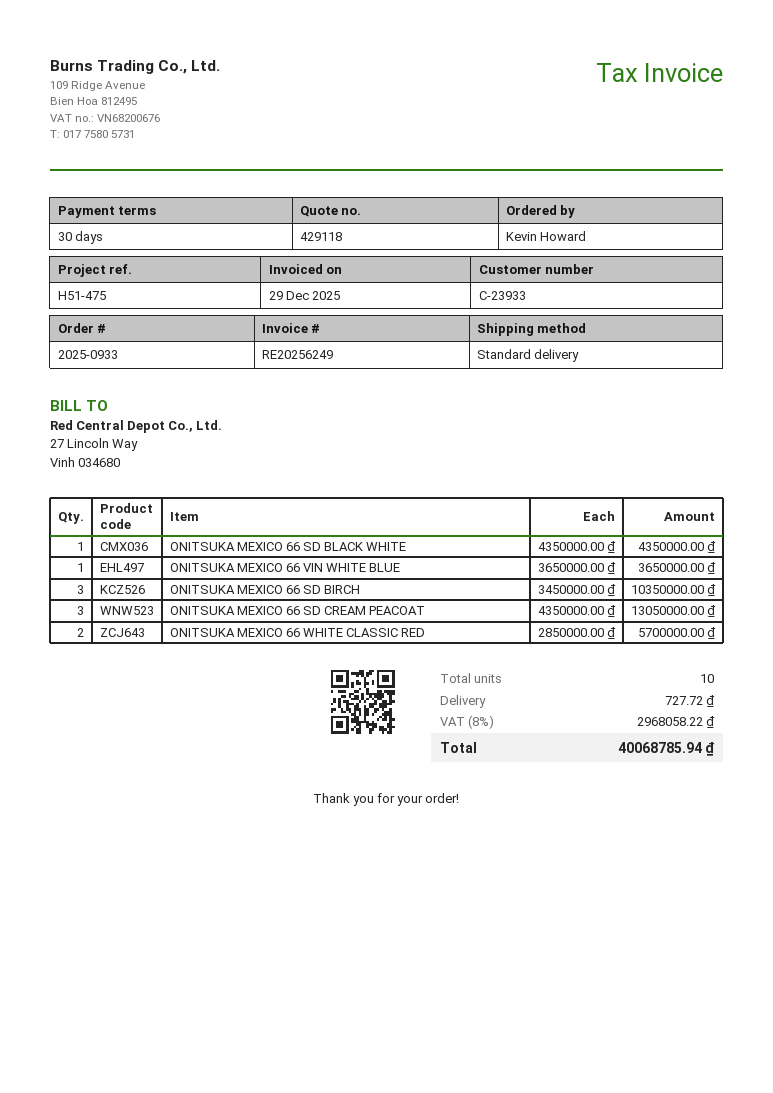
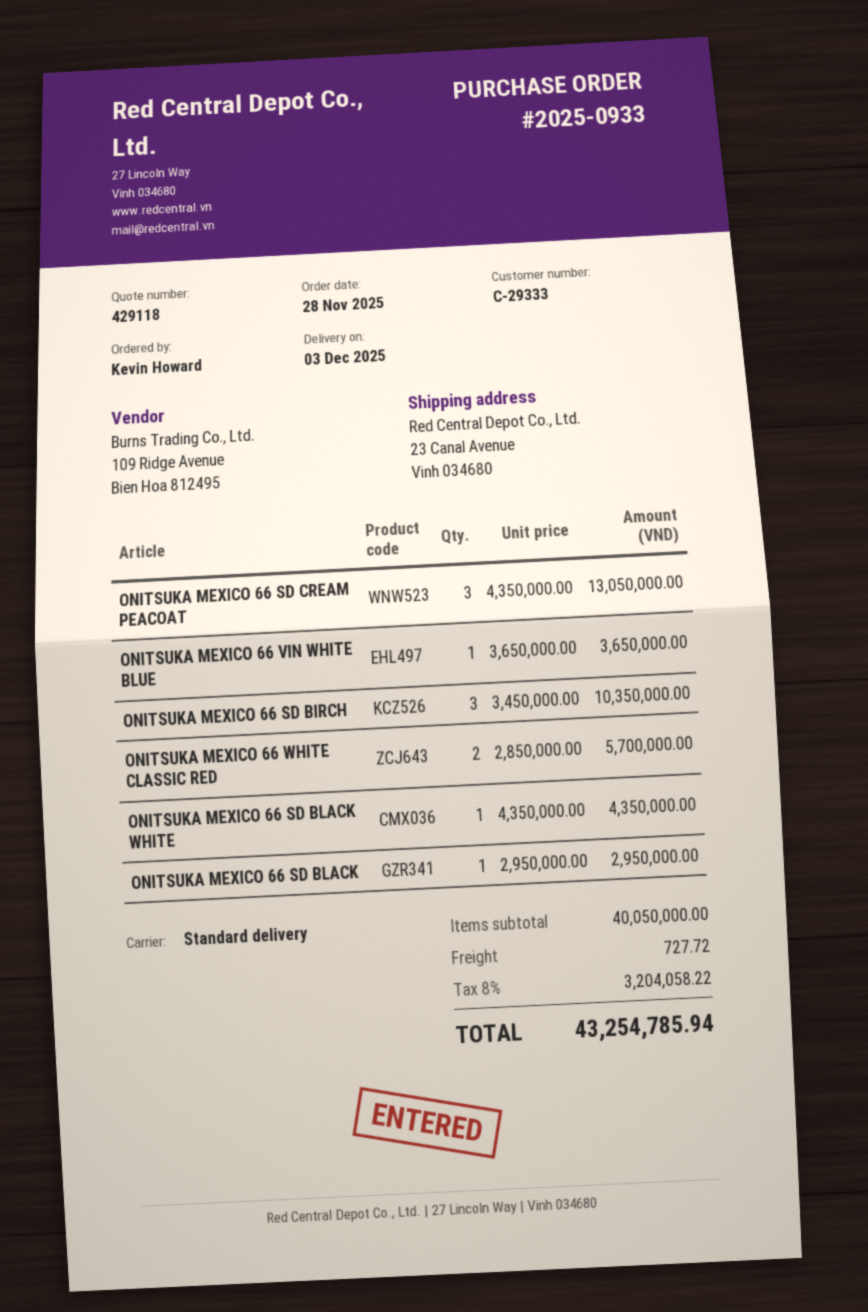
customer number: C-23933 -> C-29333
ONITSUKA MEXICO 66 SD BLACK: none -> 1 x 2950000.00 = 2950000.00
tax: 8% = 2968058.22 -> 8% = 3204058.22
total: 40068785.94 -> 43254785.94

